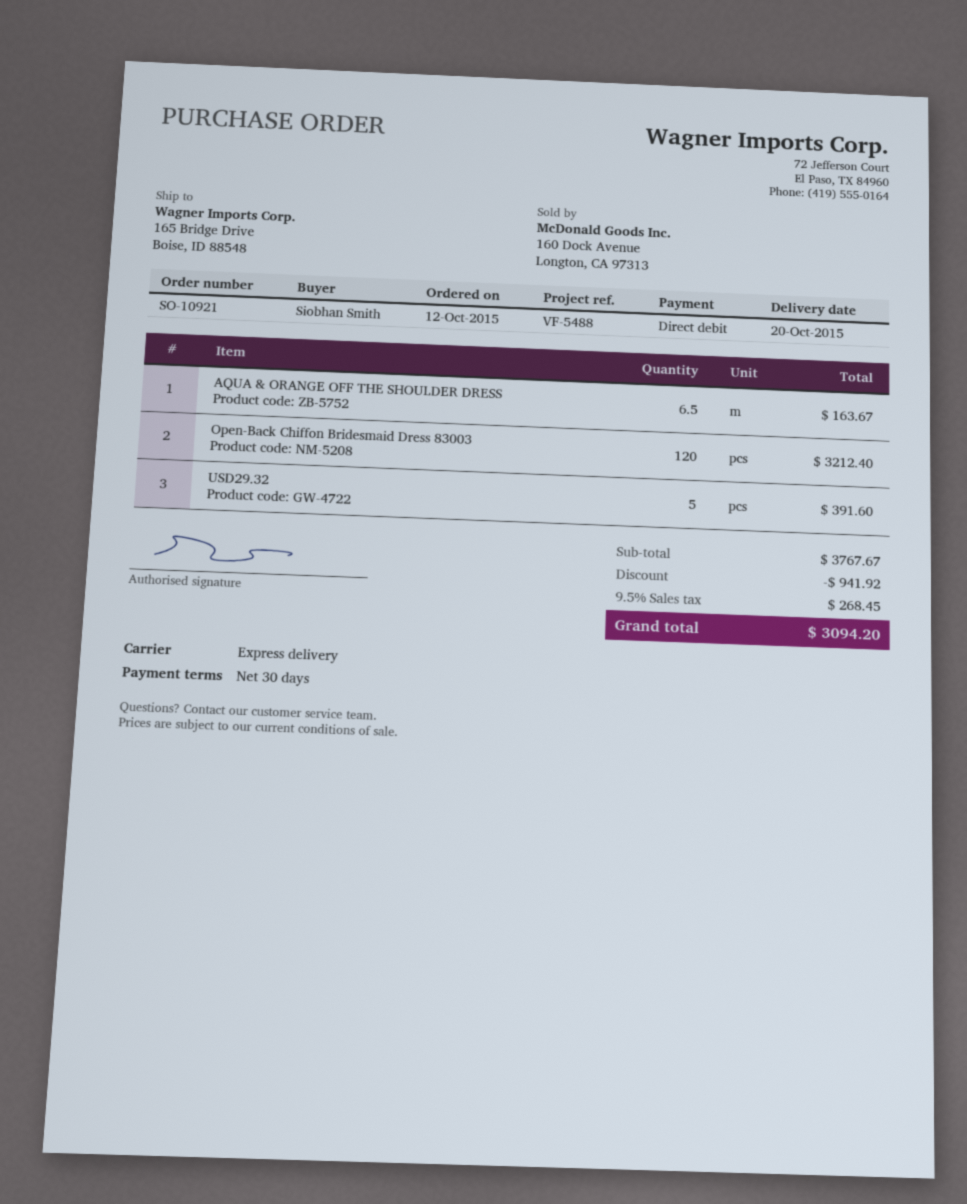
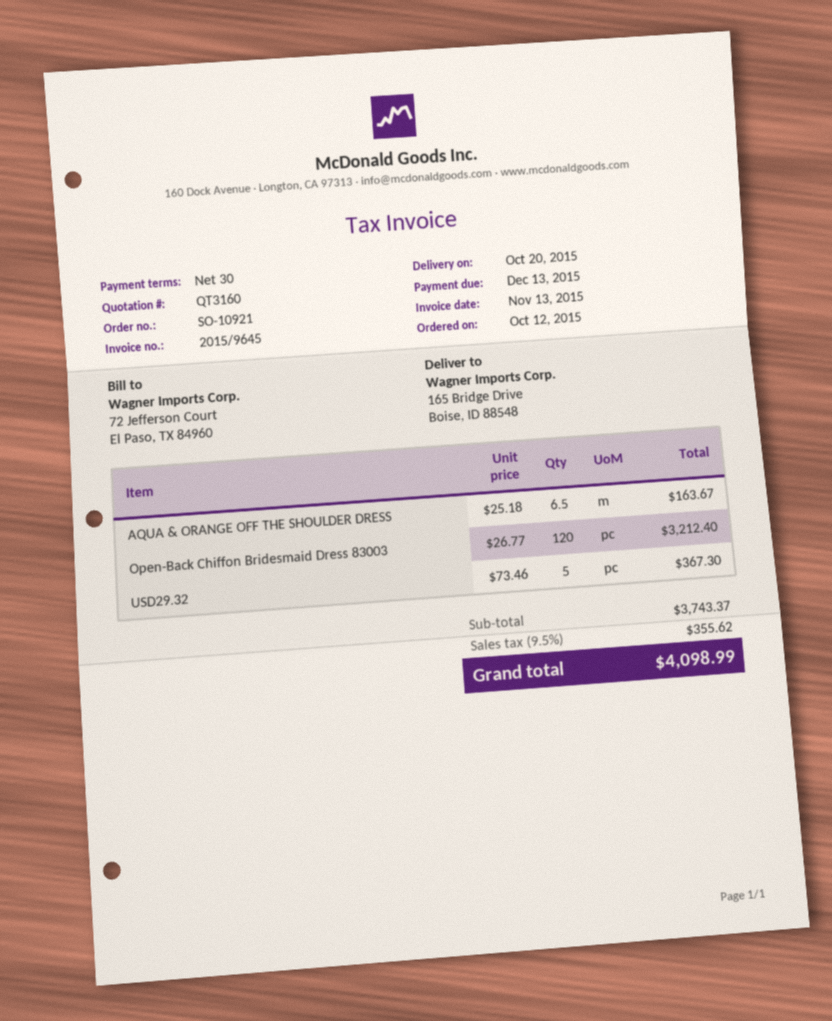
USD29.32: 5 for 391.60 -> 5 for 367.30
subtotal: 3767.67 -> 3743.37
discount: 941.92 -> none
tax: 9.5% = 268.45 -> 9.5% = 355.62
total: 3094.20 -> 4098.99

